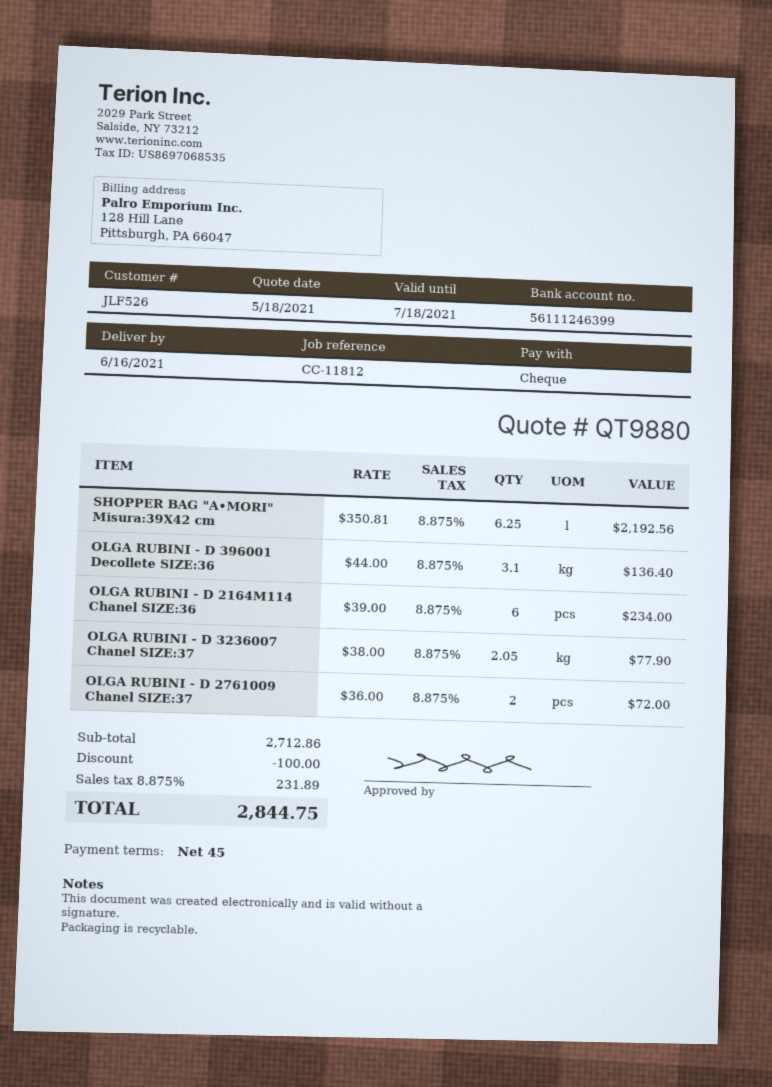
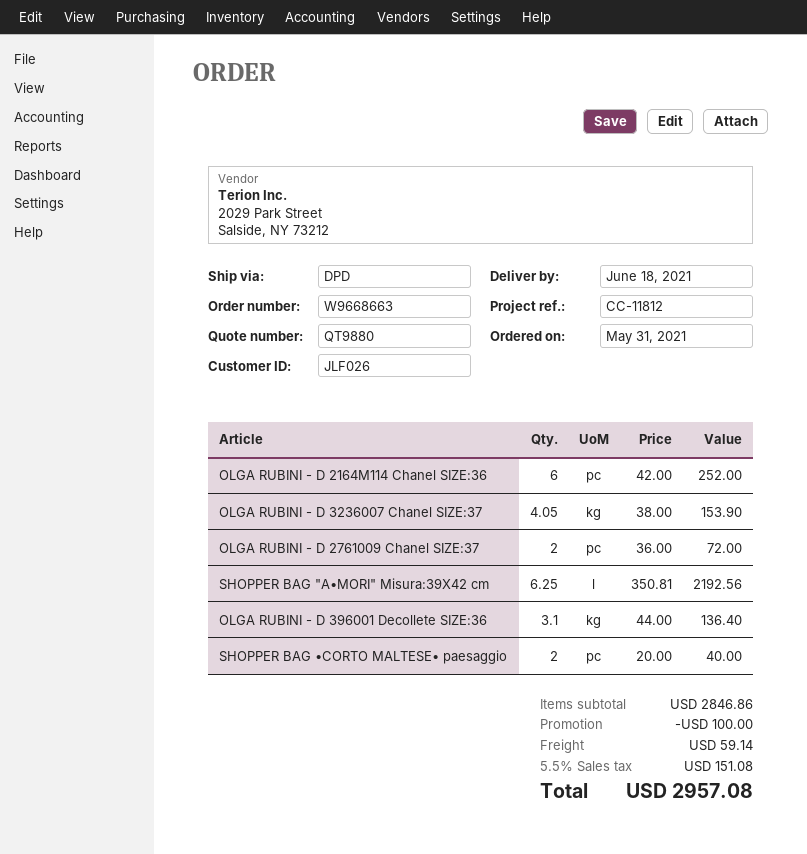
delivery date: 2021-06-16 -> 2021-06-18
customer number: JLF526 -> JLF026
OLGA RUBINI - D 2164M114 Chanel SIZE:36: 6 x 39.00 = 234.00 -> 6 x 42.00 = 252.00
OLGA RUBINI - D 3236007 Chanel SIZE:37: 2.05 x 38.00 = 77.90 -> 4.05 x 38.00 = 153.90
SHOPPER BAG •CORTO MALTESE• paesaggio: none -> 2 x 20.00 = 40.00
subtotal: 2712.86 -> 2846.86
shipping: none -> 59.14
tax: 8.875% = 231.89 -> 5.5% = 151.08
total: 2844.75 -> 2957.08

